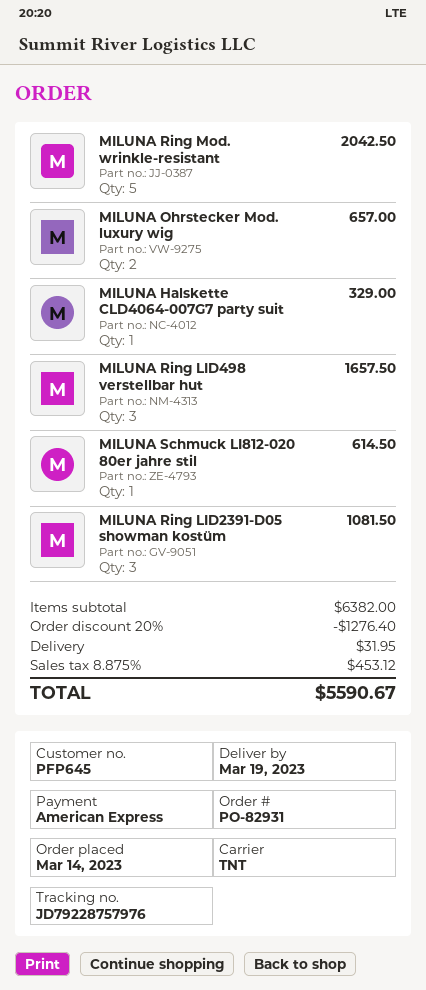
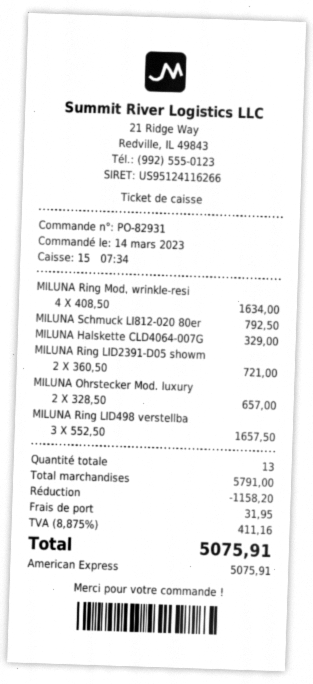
MILUNA Ring Mod. wrinkle-resistant: 5 for 2042.50 -> 4 for 1634.00
MILUNA Schmuck LI812-020 80er jahre stil: 1 for 614.50 -> 1 for 792.50
MILUNA Ring LID2391-D05 showman kostüm: 3 for 1081.50 -> 2 for 721.00
subtotal: 6382.00 -> 5791.00
discount: 1276.40 -> 1158.20
tax: 8.875% = 453.12 -> 8.875% = 411.16
total: 5590.67 -> 5075.91

